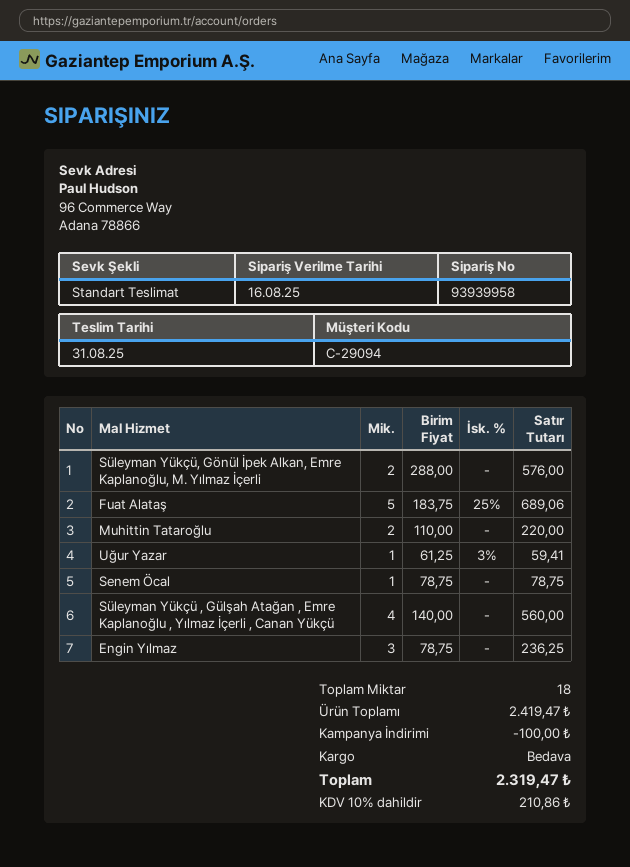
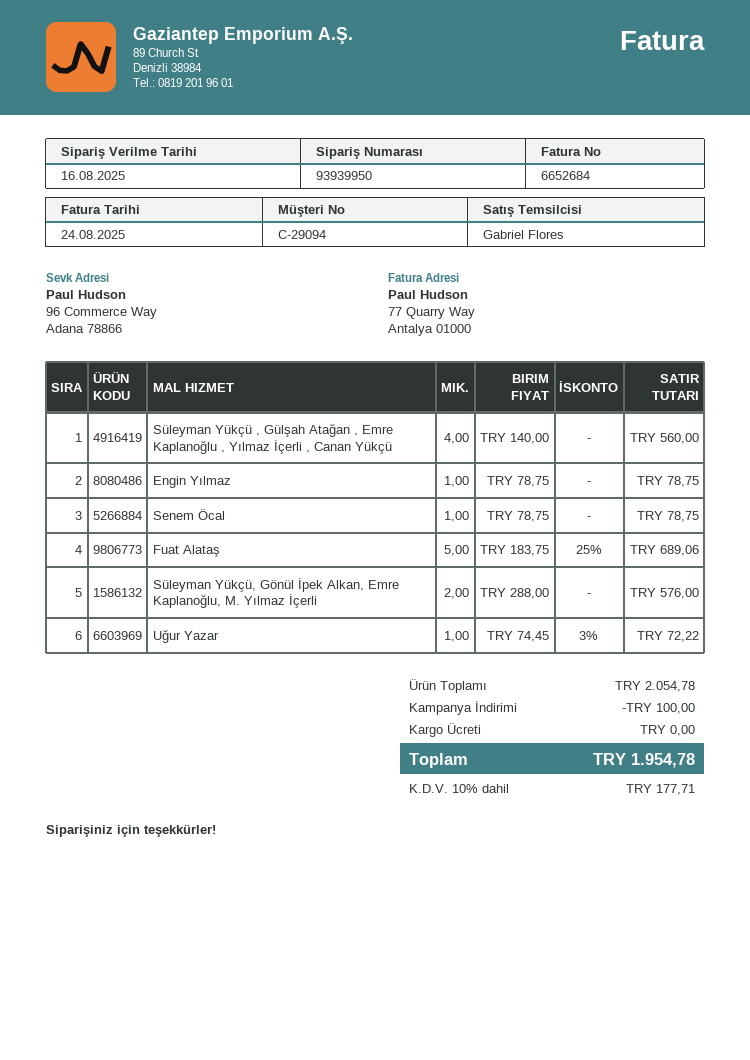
order number: 93939958 -> 93939950
Muhittin Tataroğlu: 2 x 110.00 = 220.00 -> none
Uğur Yazar: 1 x 61.25 - 3% = 59.41 -> 1 x 74.45 - 3% = 72.22
Engin Yılmaz: 3 x 78.75 = 236.25 -> 1 x 78.75 = 78.75
subtotal: 2419.47 -> 2054.78
tax: 10% = 210.86 -> 10% = 177.71
total: 2319.47 -> 1954.78

